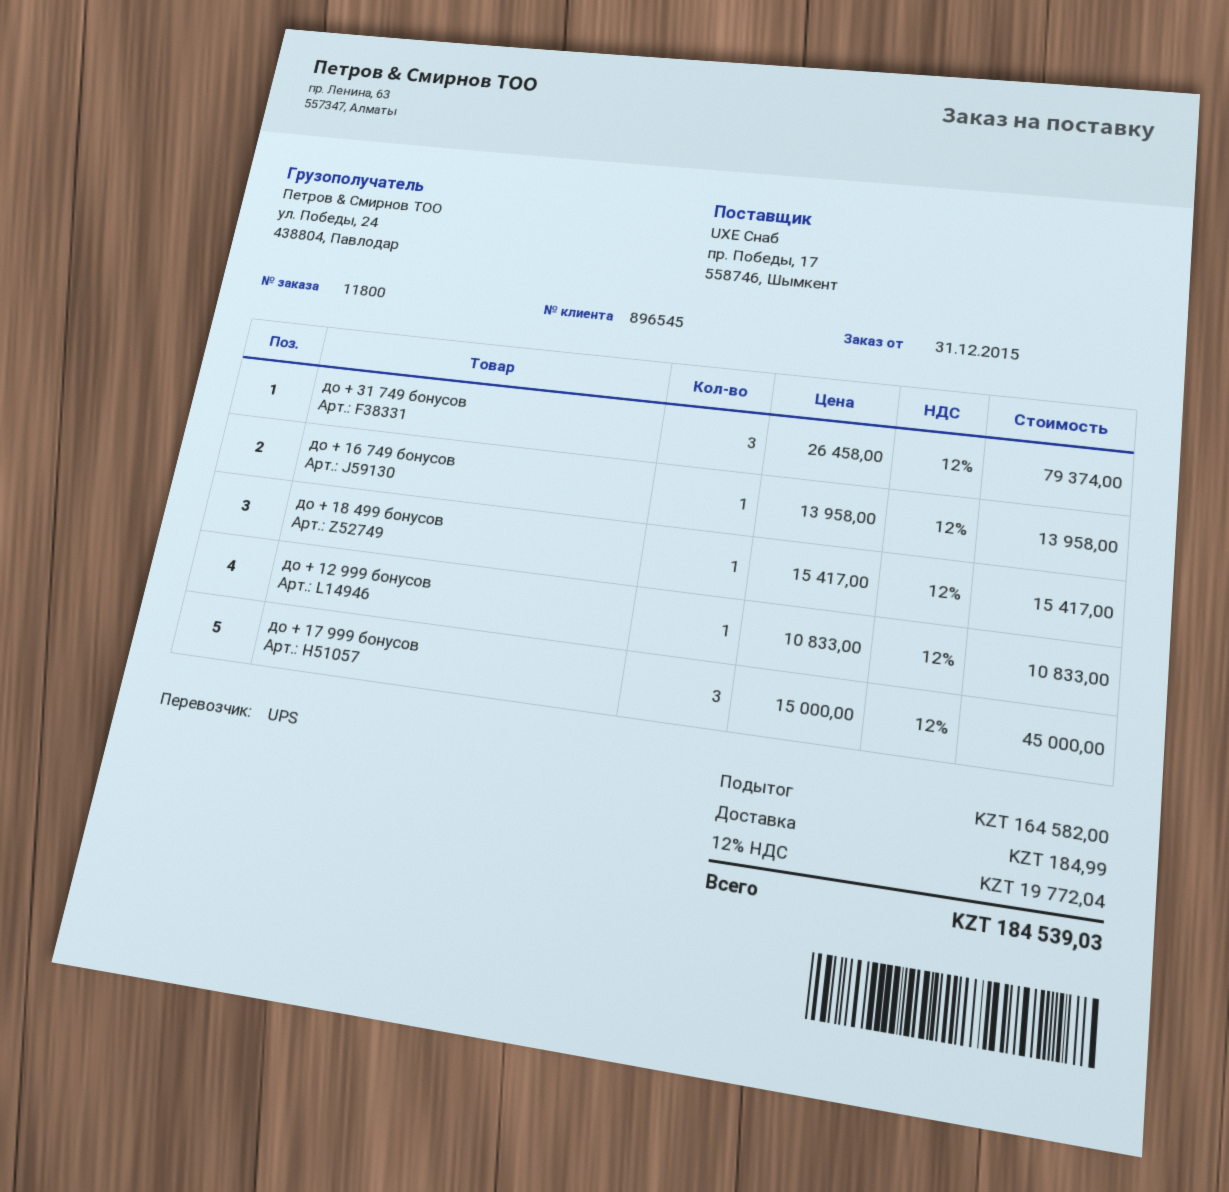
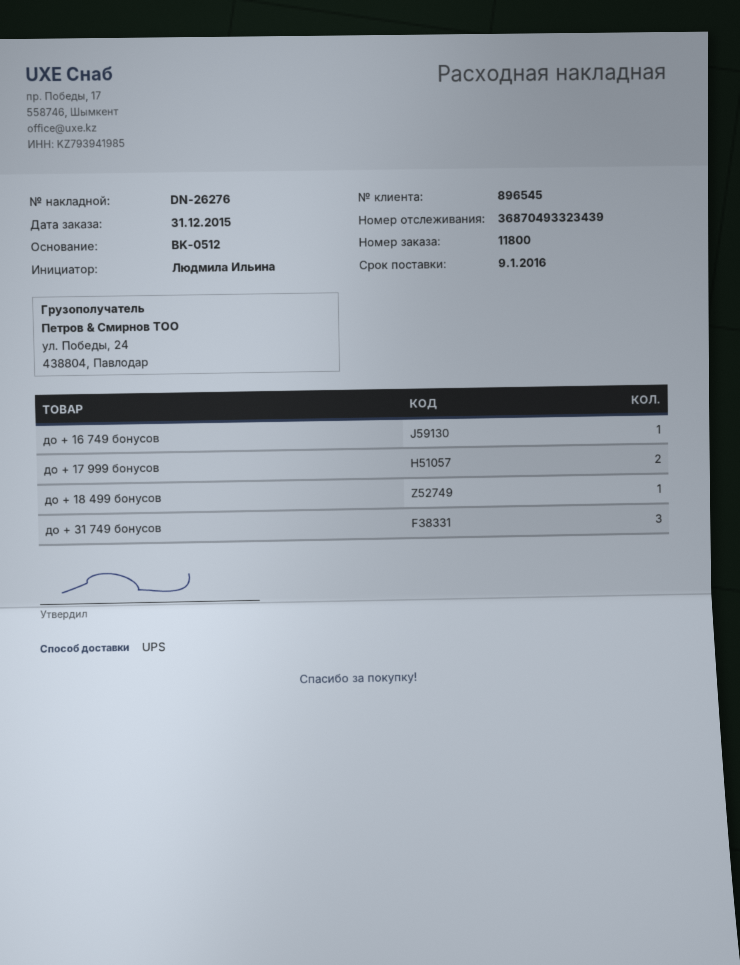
до + 12 999 бонусов: 1 -> none
до + 17 999 бонусов: 3 -> 2

